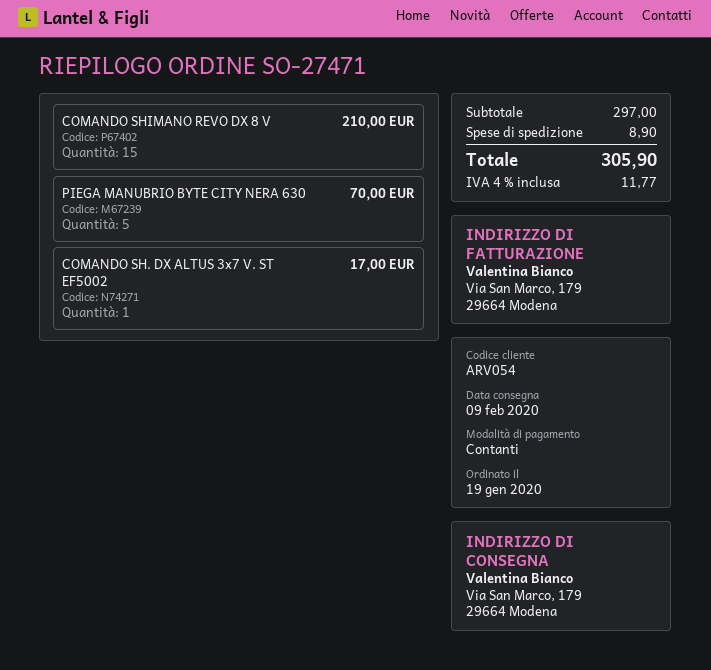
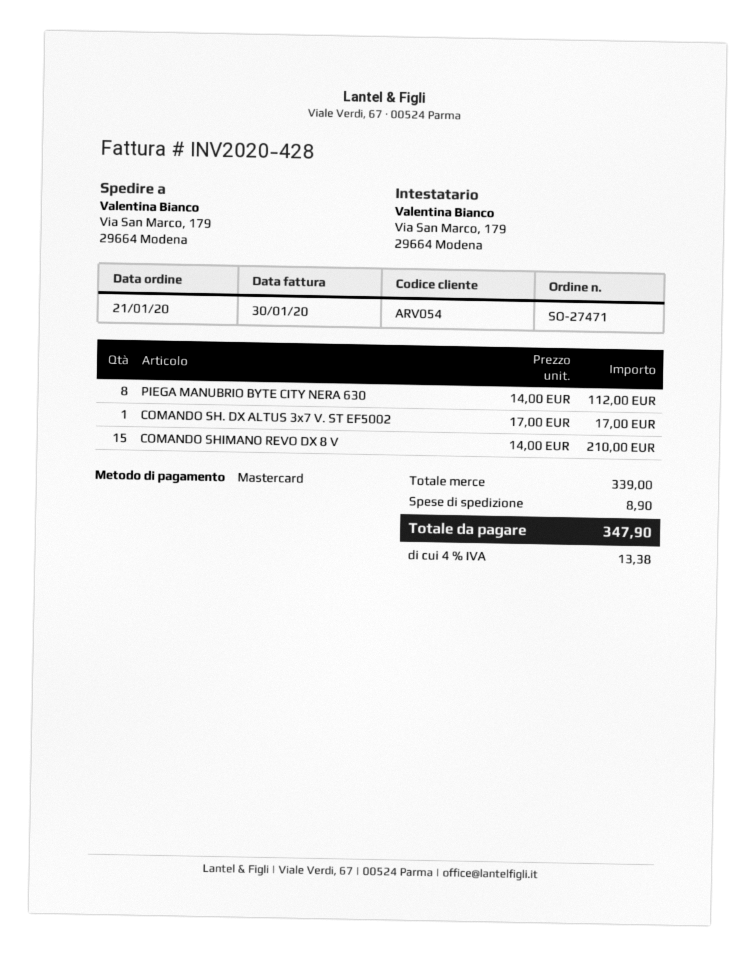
order date: 2020-01-19 -> 2020-01-21
payment method: cash -> Mastercard
PIEGA MANUBRIO BYTE CITY NERA 630: 5 for 70.00 -> 8 for 112.00
subtotal: 297.00 -> 339.00
tax: 4% = 11.77 -> 4% = 13.38
total: 305.90 -> 347.90

